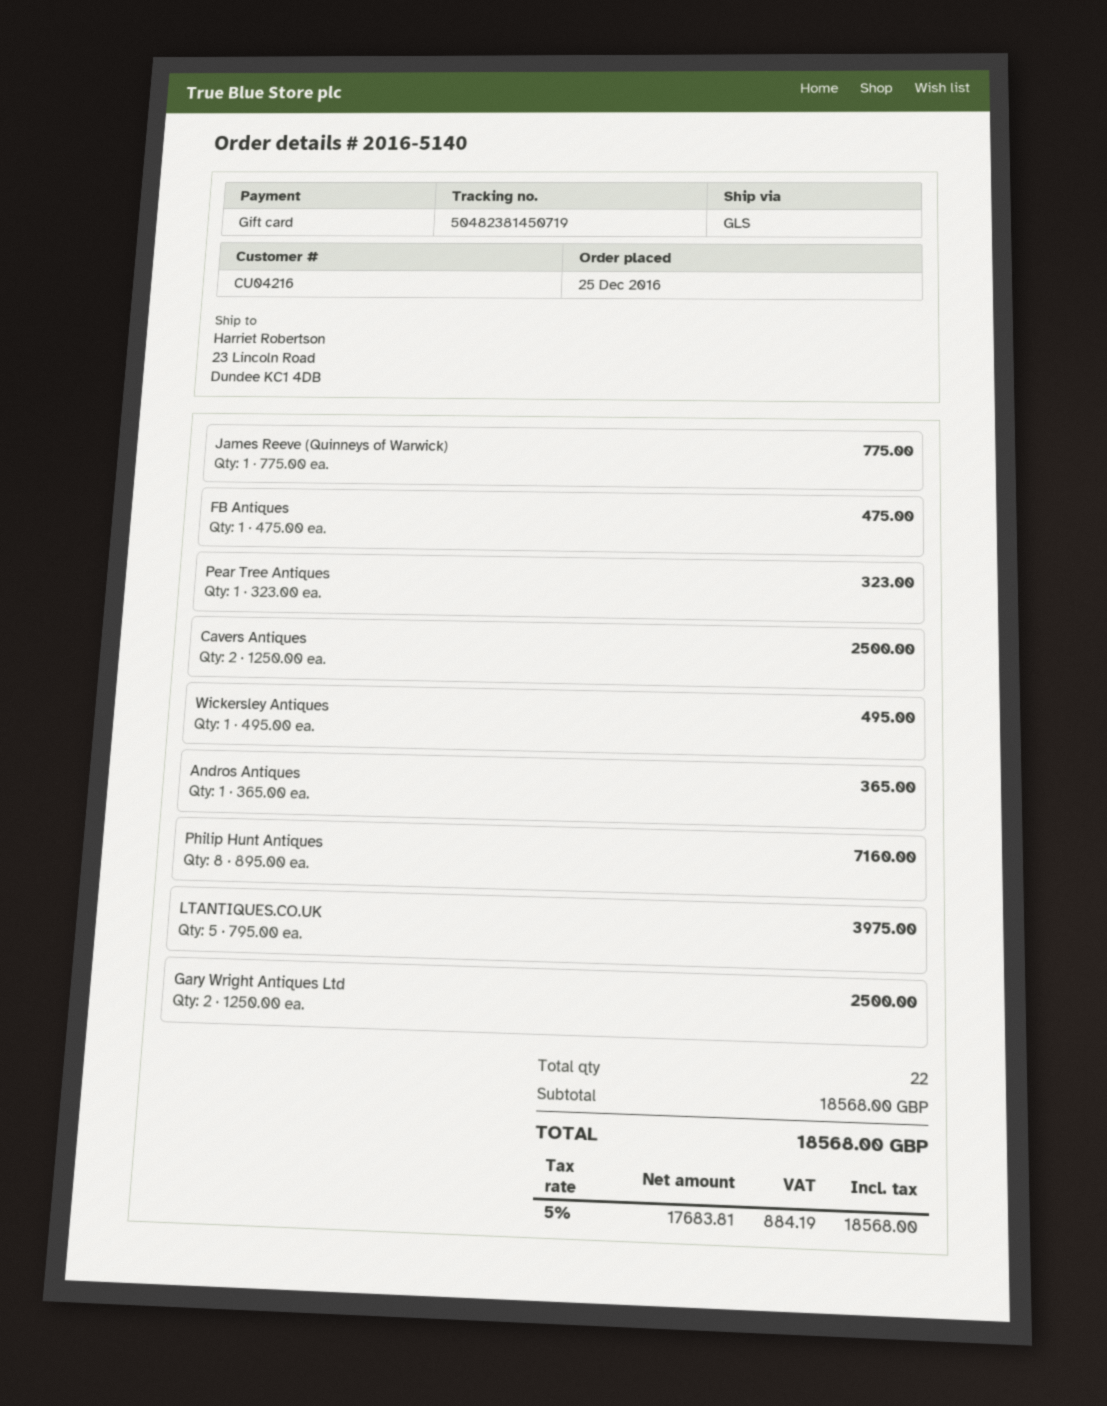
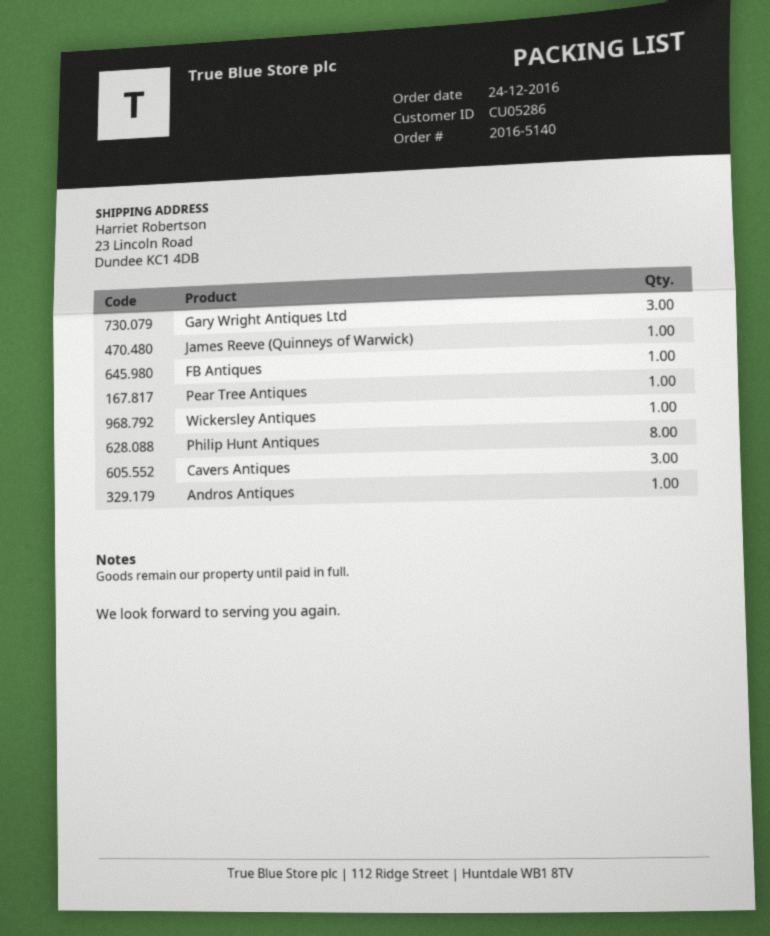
order date: 2016-12-25 -> 2016-12-24
customer number: CU04216 -> CU05286
Cavers Antiques: 2 -> 3
LTANTIQUES.CO.UK: 5 -> none
Gary Wright Antiques Ltd: 2 -> 3

